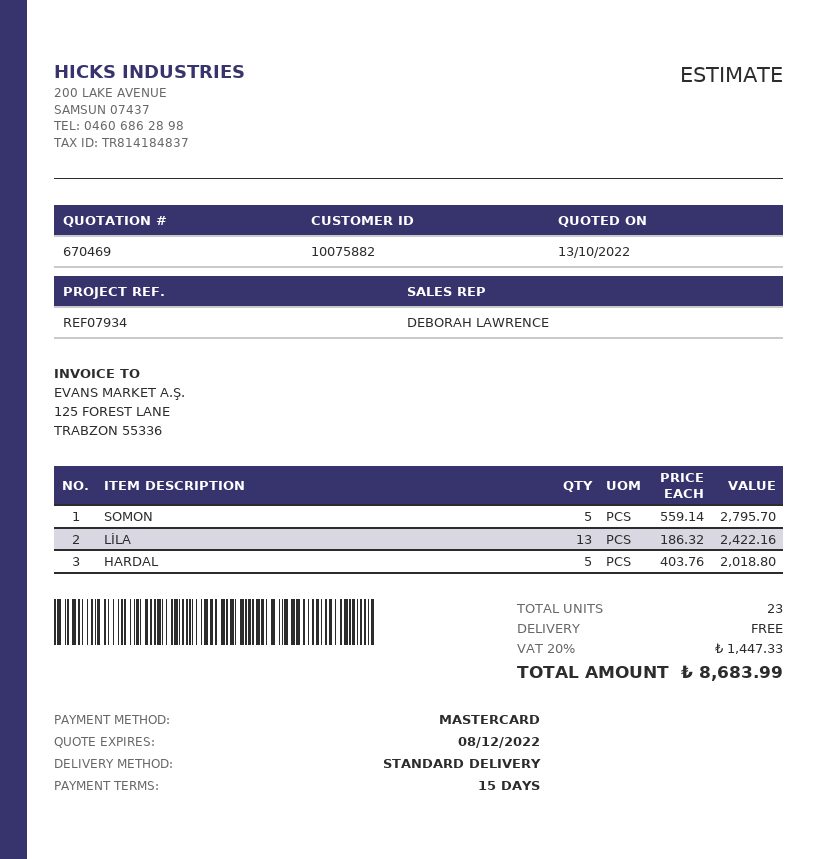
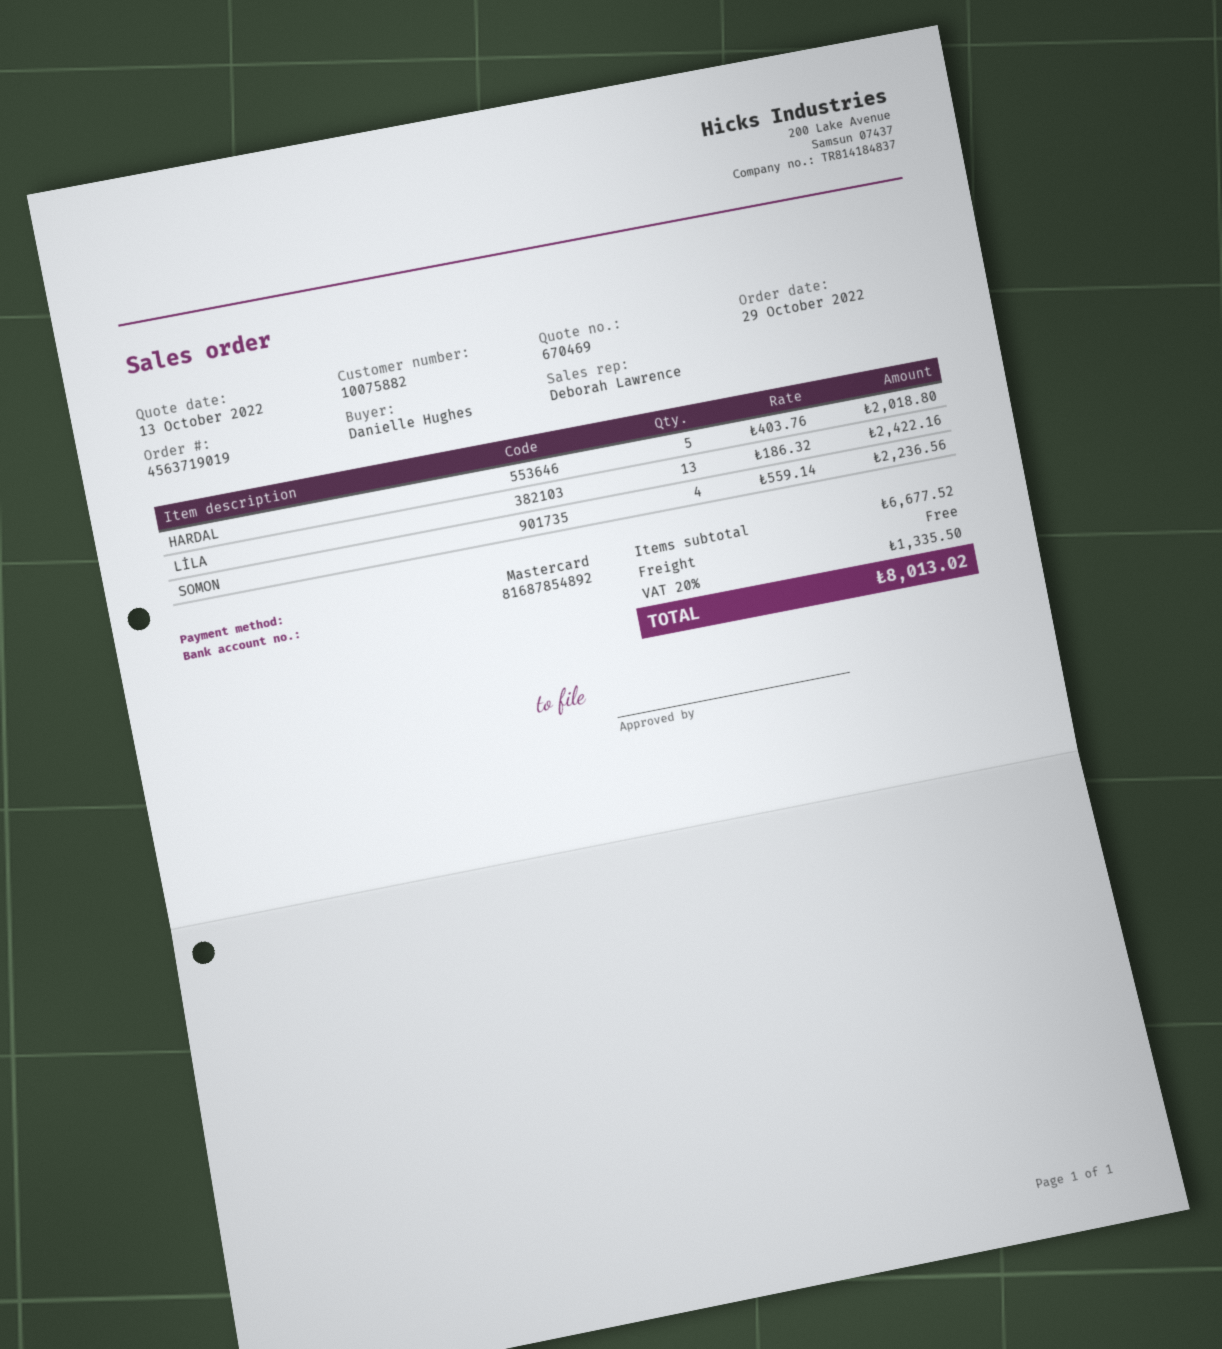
SOMON: 5 x 559.14 = 2795.70 -> 4 x 559.14 = 2236.56
tax: 20% = 1447.33 -> 20% = 1335.50
total: 8683.99 -> 8013.02

